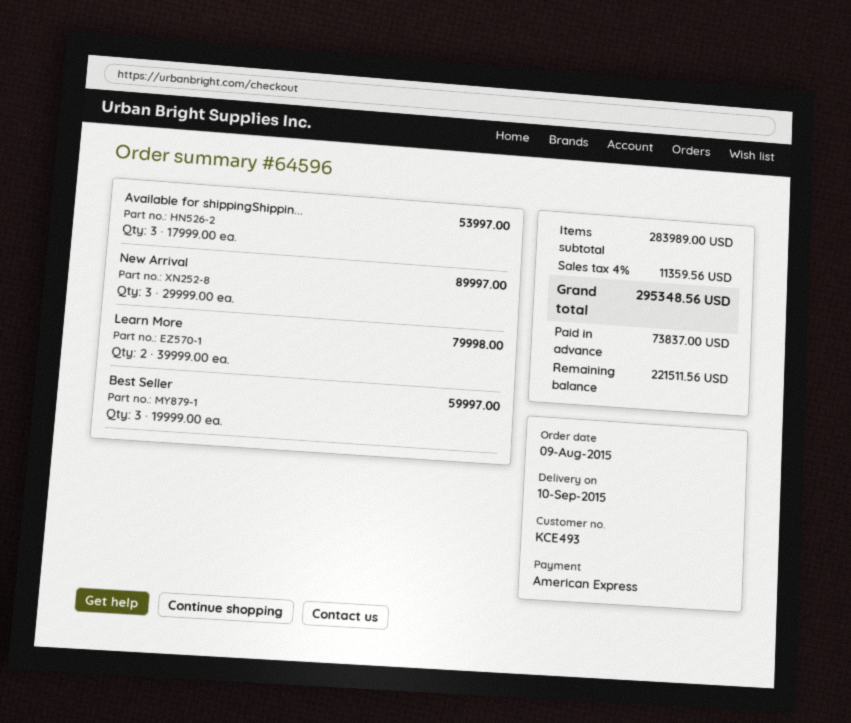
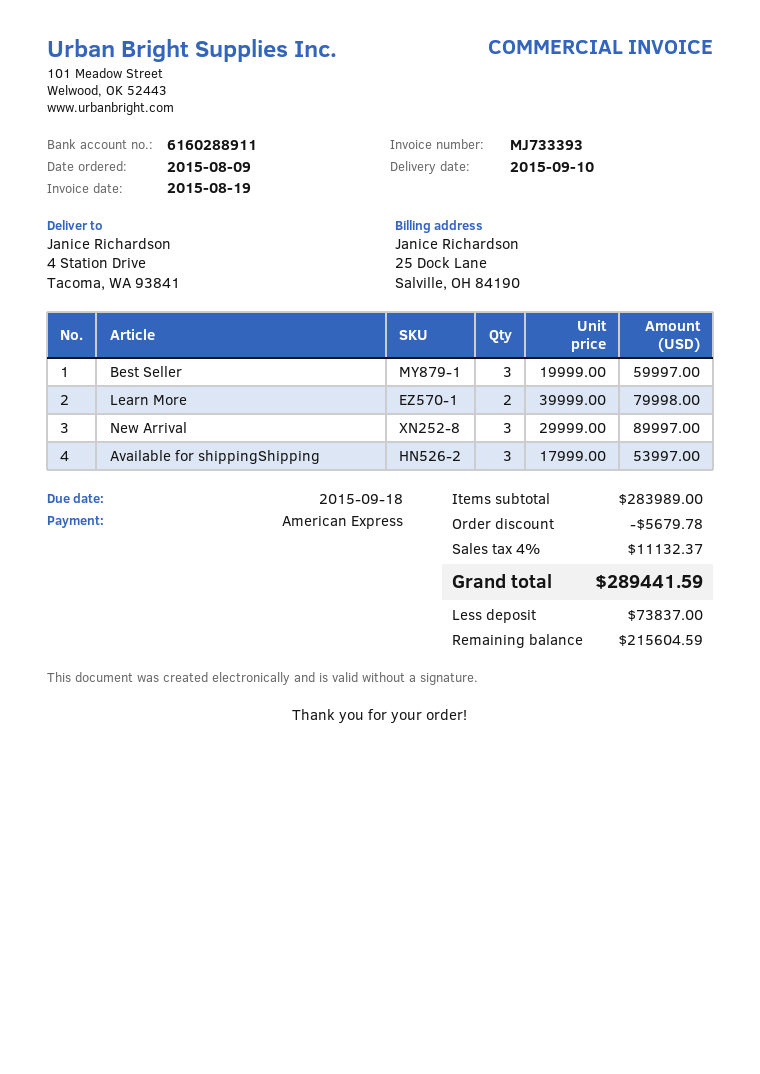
discount: none -> 5679.78
tax: 4% = 11359.56 -> 4% = 11132.37
total: 295348.56 -> 289441.59
balance: 221511.56 -> 215604.59

